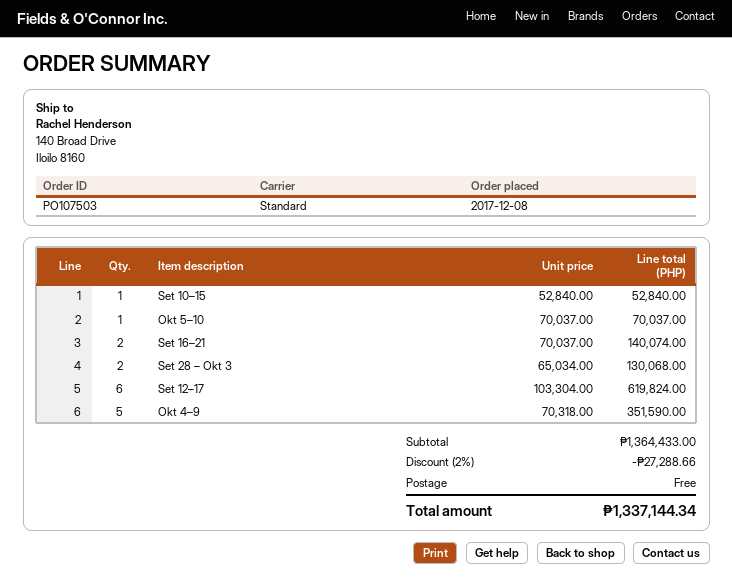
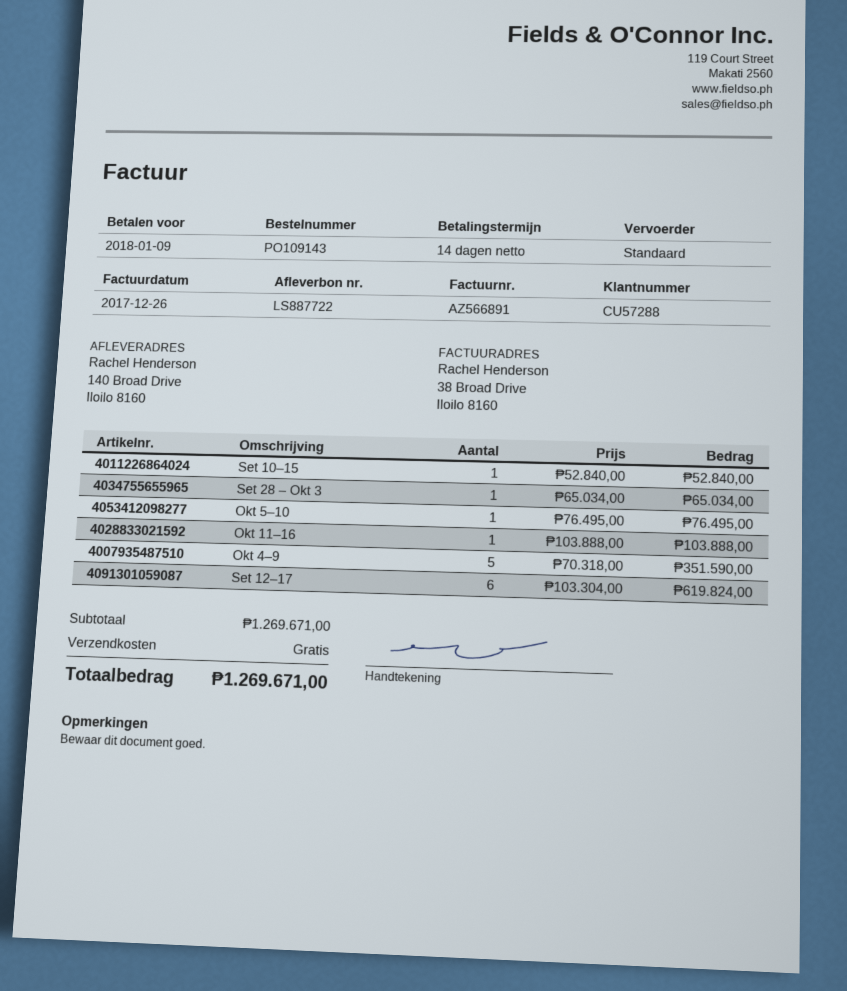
order number: PO107503 -> PO109143
Okt 5–10: 1 x 70037.00 = 70037.00 -> 1 x 76495.00 = 76495.00
Set 16–21: 2 x 70037.00 = 140074.00 -> none
Set 28 – Okt 3: 2 x 65034.00 = 130068.00 -> 1 x 65034.00 = 65034.00
Okt 11–16: none -> 1 x 103888.00 = 103888.00
subtotal: 1364433.00 -> 1269671.00
discount: 2% = 27288.66 -> none
total: 1337144.34 -> 1269671.00

